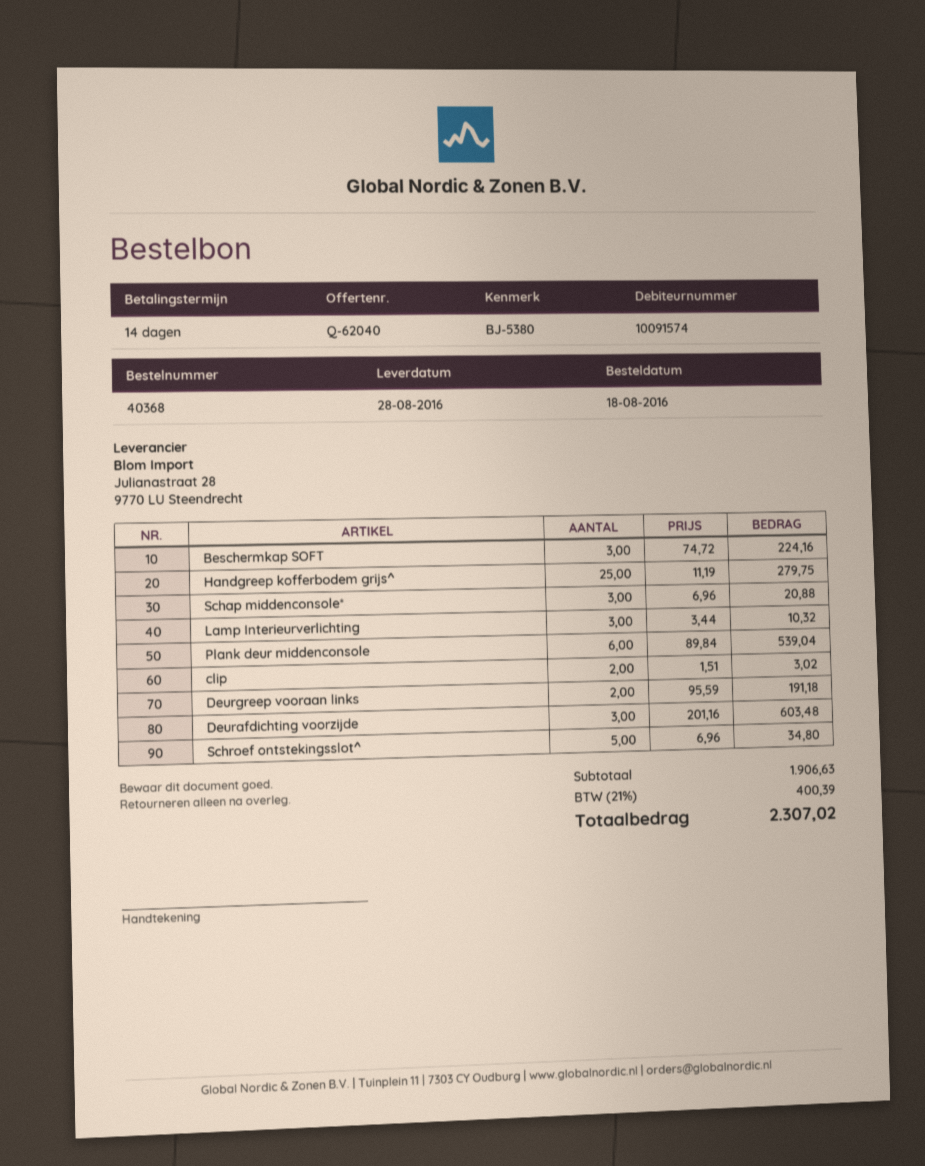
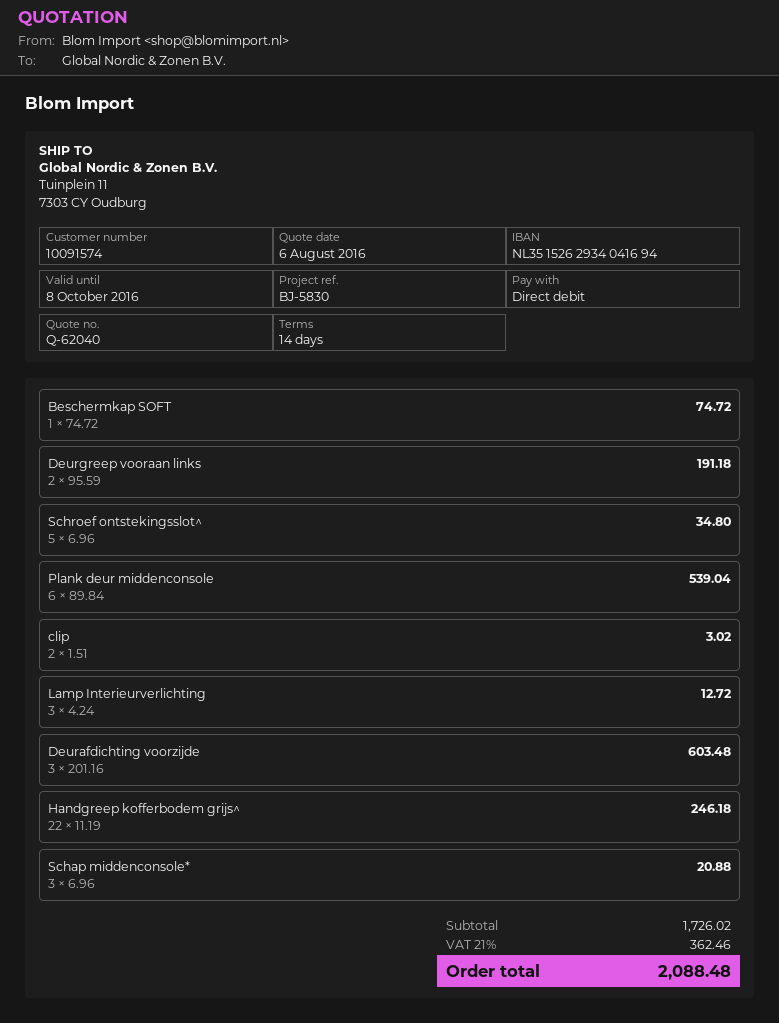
reference: BJ-5380 -> BJ-5830
Beschermkap SOFT: 3 x 74.72 = 224.16 -> 1 x 74.72 = 74.72
Handgreep kofferbodem grijs^: 25 x 11.19 = 279.75 -> 22 x 11.19 = 246.18
Lamp Interieurverlichting: 3 x 3.44 = 10.32 -> 3 x 4.24 = 12.72
subtotal: 1906.63 -> 1726.02
tax: 21% = 400.39 -> 21% = 362.46
total: 2307.02 -> 2088.48

